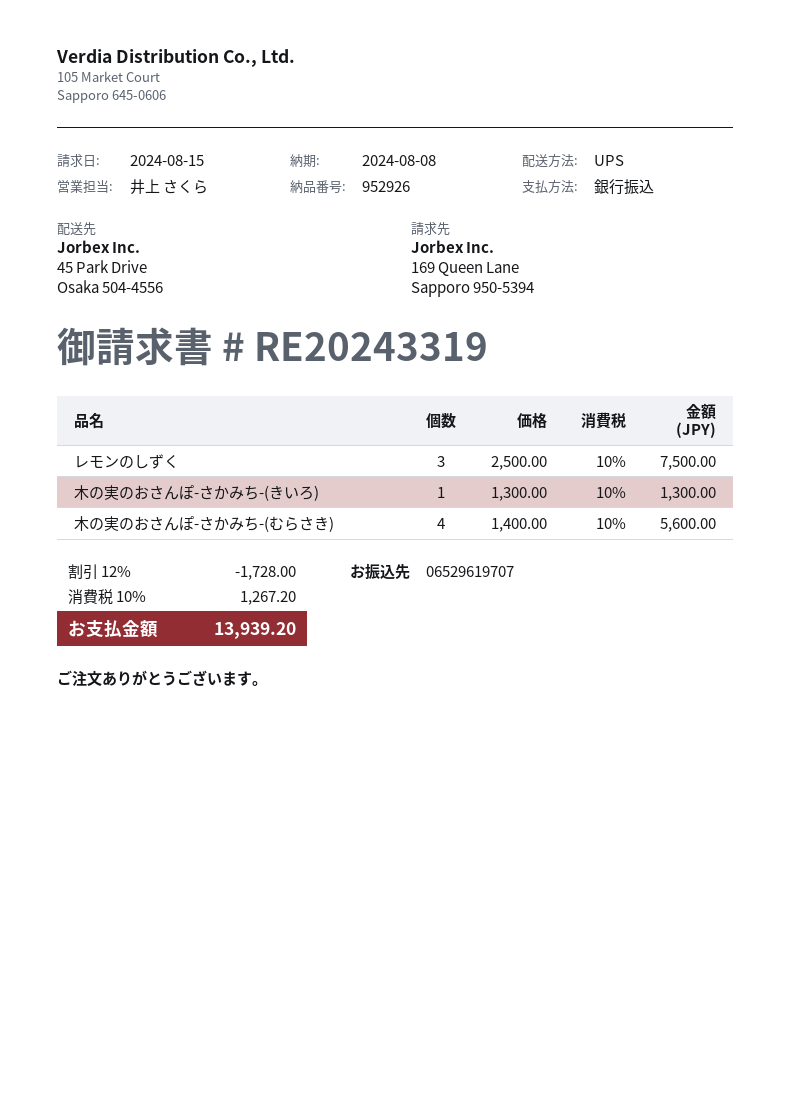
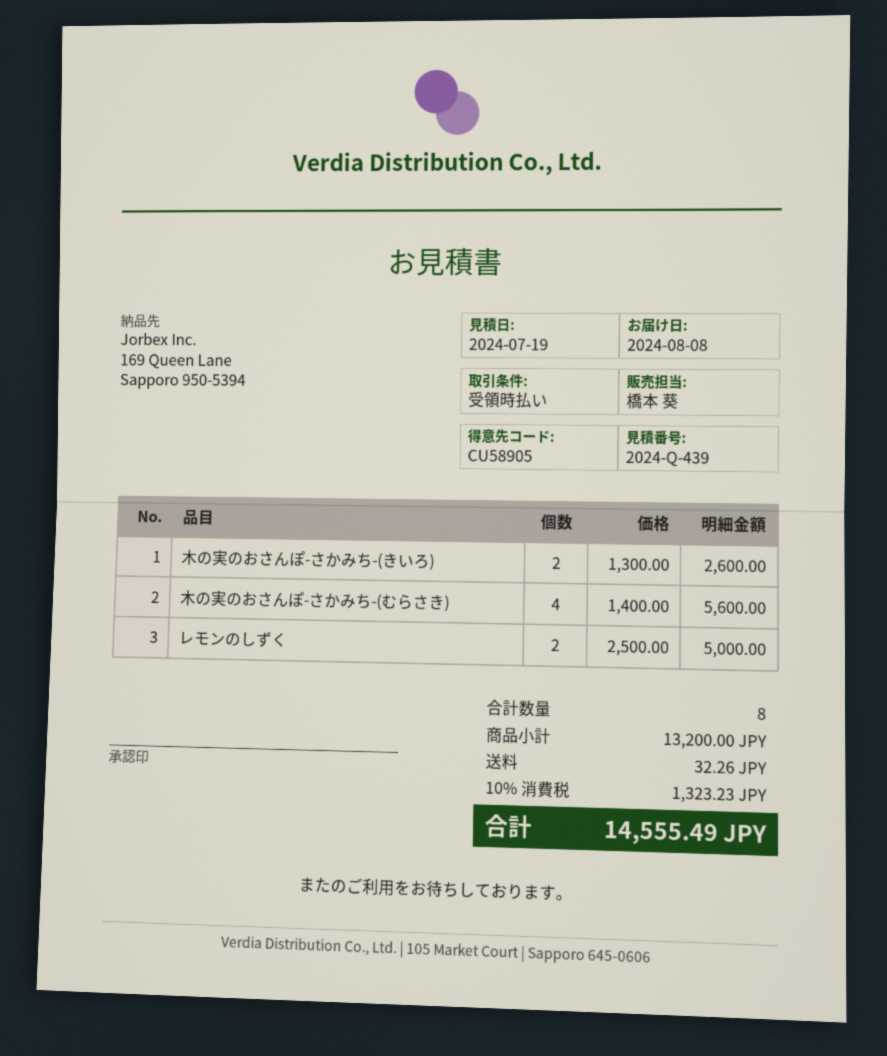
sales rep: 井上 さくら -> 橋本 葵
ship to: 45 Park Drive, Osaka 504-4556 -> 169 Queen Lane, Sapporo 950-5394
レモンのしずく: 3 x 2500.00 = 7500.00 -> 2 x 2500.00 = 5000.00
木の実のおさんぽ-さかみち-(きいろ): 1 x 1300.00 = 1300.00 -> 2 x 1300.00 = 2600.00
discount: 12% = 1728.00 -> none
shipping: none -> 32.26
tax: 10% = 1267.20 -> 10% = 1323.23
total: 13939.20 -> 14555.49

